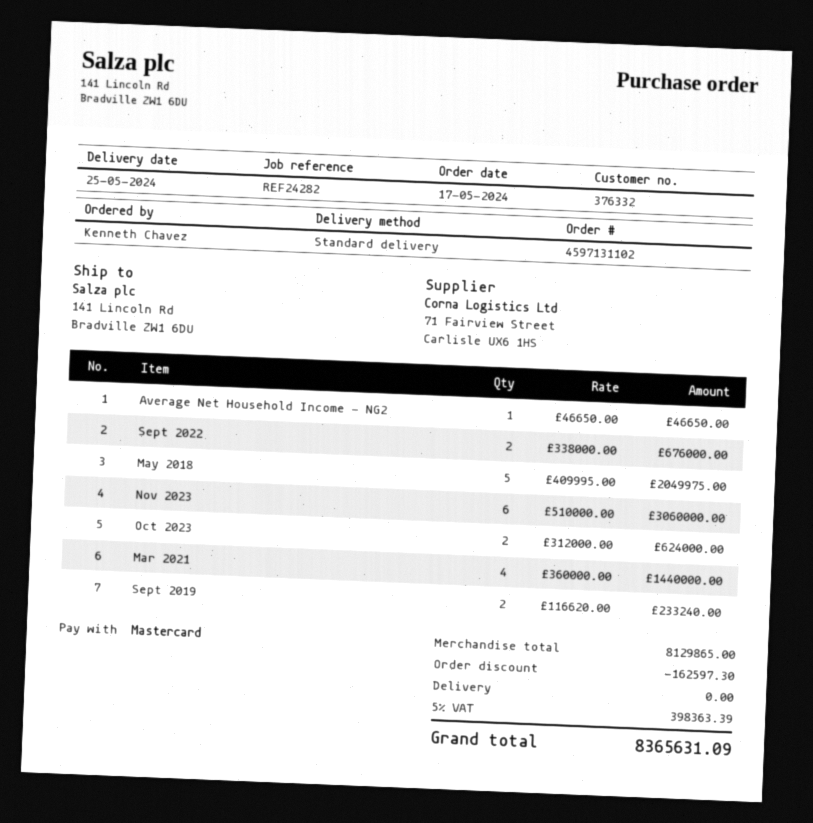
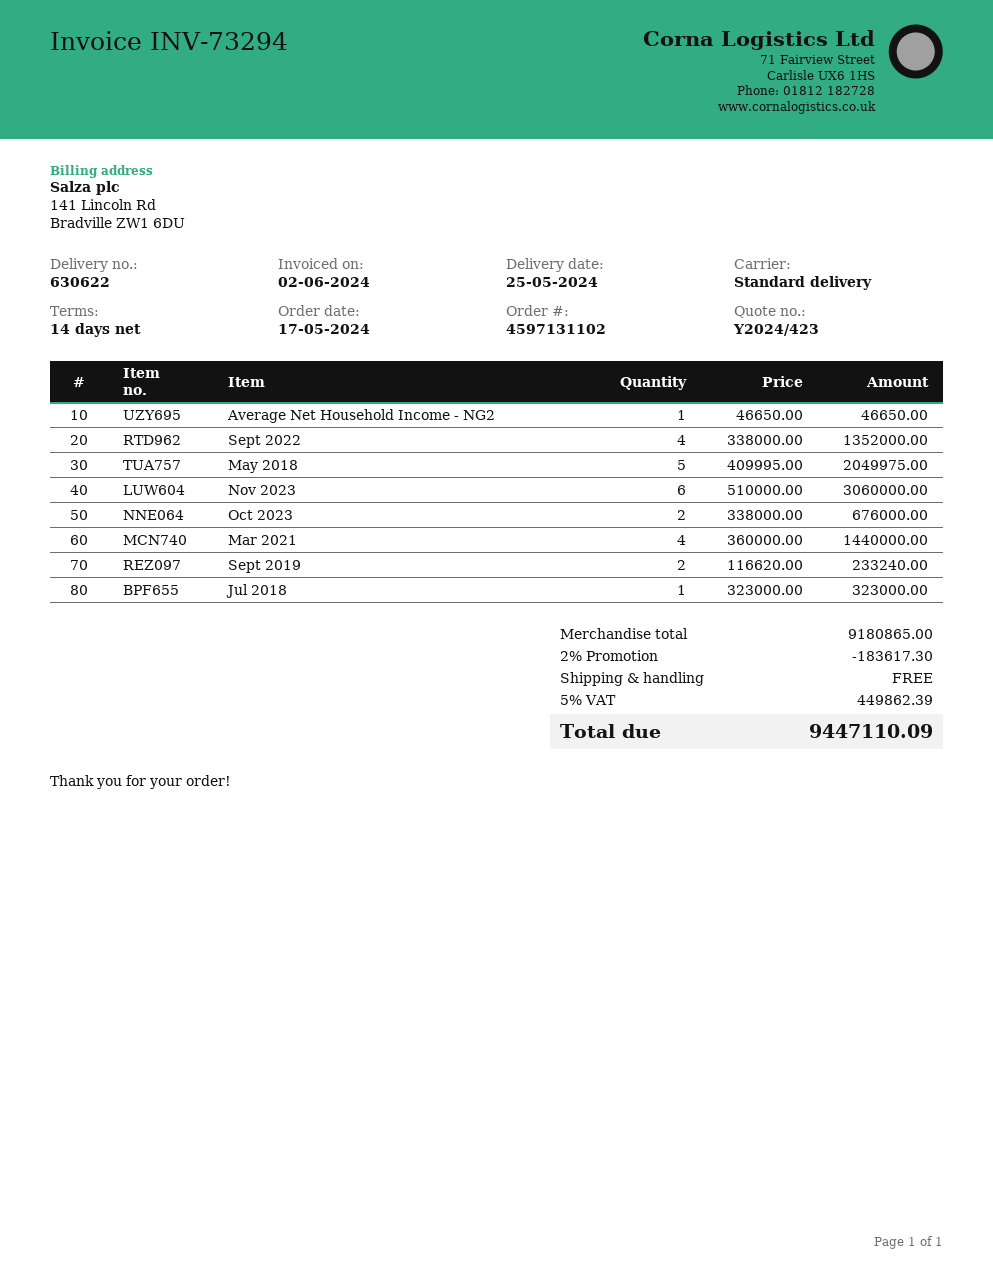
Sept 2022: 2 x 338000.00 = 676000.00 -> 4 x 338000.00 = 1352000.00
Oct 2023: 2 x 312000.00 = 624000.00 -> 2 x 338000.00 = 676000.00
Jul 2018: none -> 1 x 323000.00 = 323000.00
subtotal: 8129865.00 -> 9180865.00
discount: 162597.30 -> 183617.30
tax: 5% = 398363.39 -> 5% = 449862.39
total: 8365631.09 -> 9447110.09

